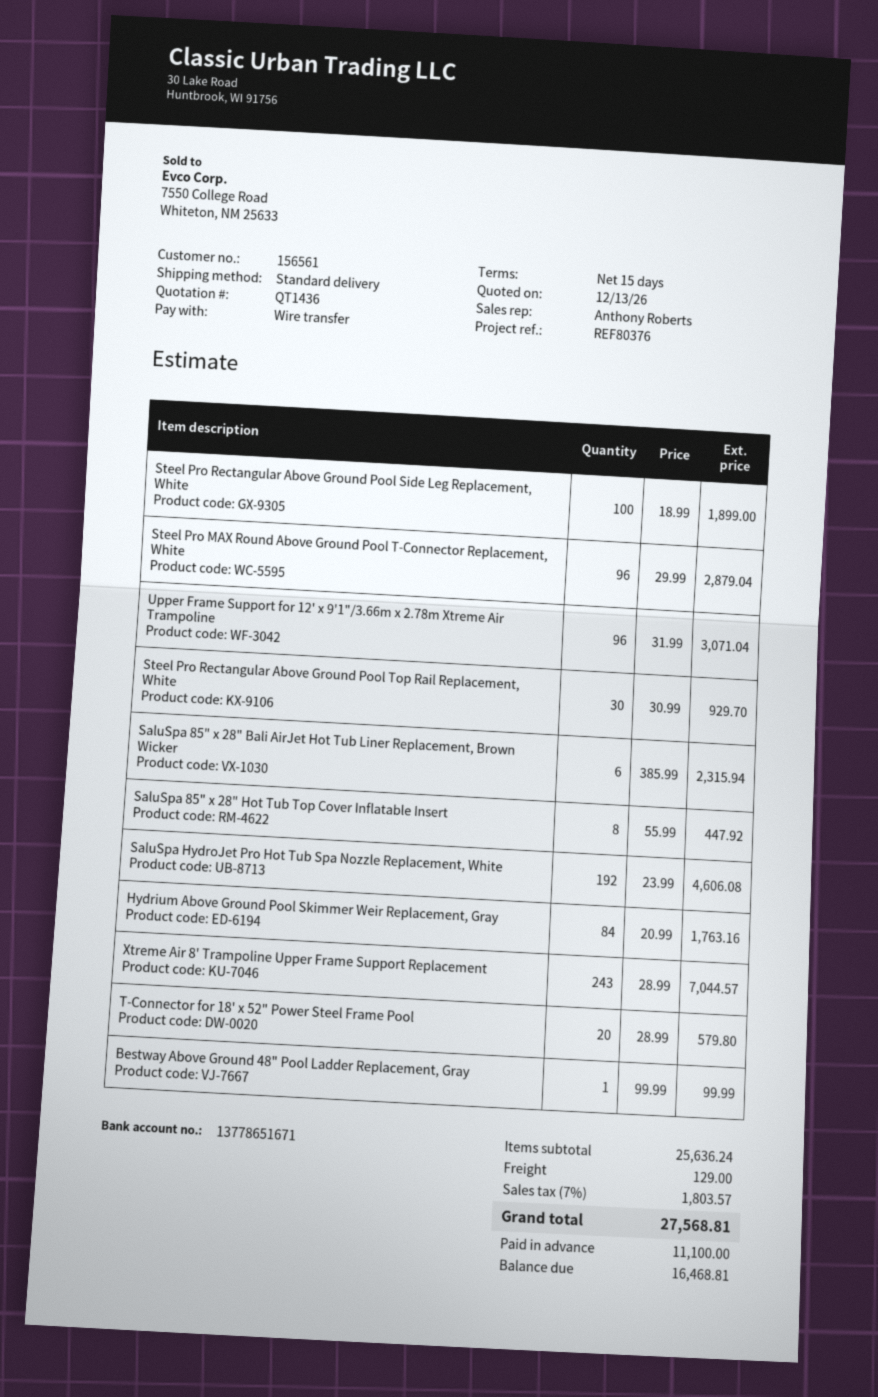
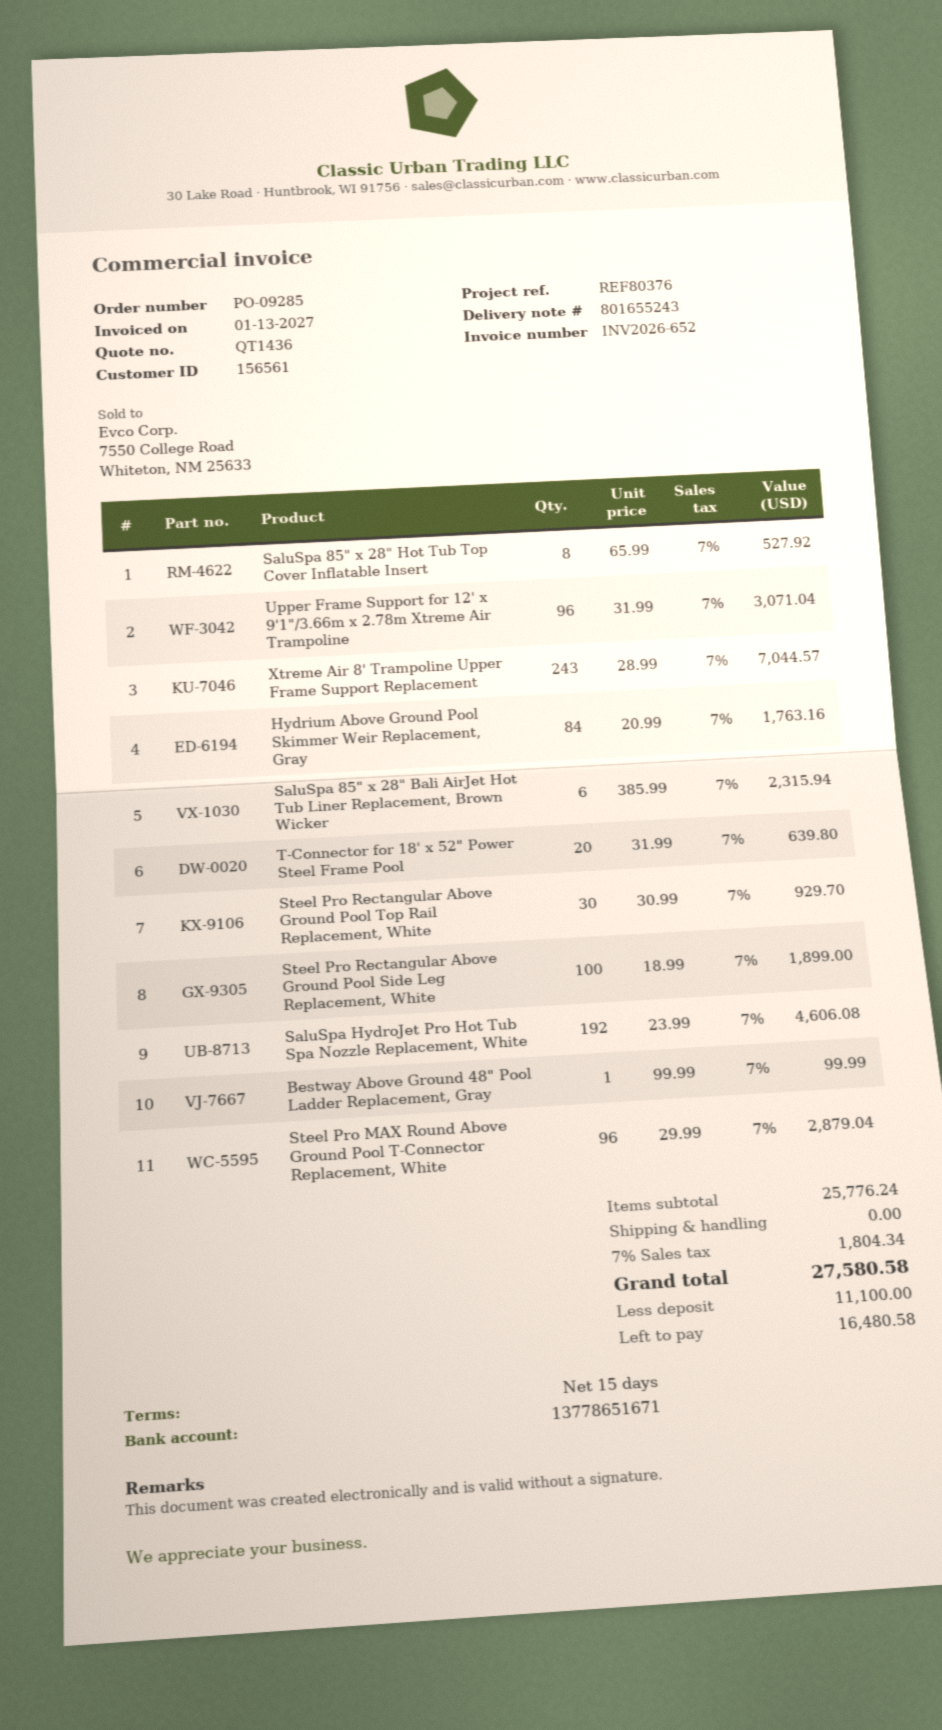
SaluSpa 85" x 28" Hot Tub Top Cover Inflatable Insert: 8 x 55.99 = 447.92 -> 8 x 65.99 = 527.92
T-Connector for 18' x 52" Power Steel Frame Pool: 20 x 28.99 = 579.80 -> 20 x 31.99 = 639.80
subtotal: 25636.24 -> 25776.24
shipping: 129.00 -> 0.00
tax: 7% = 1803.57 -> 7% = 1804.34
total: 27568.81 -> 27580.58
balance: 16468.81 -> 16480.58

